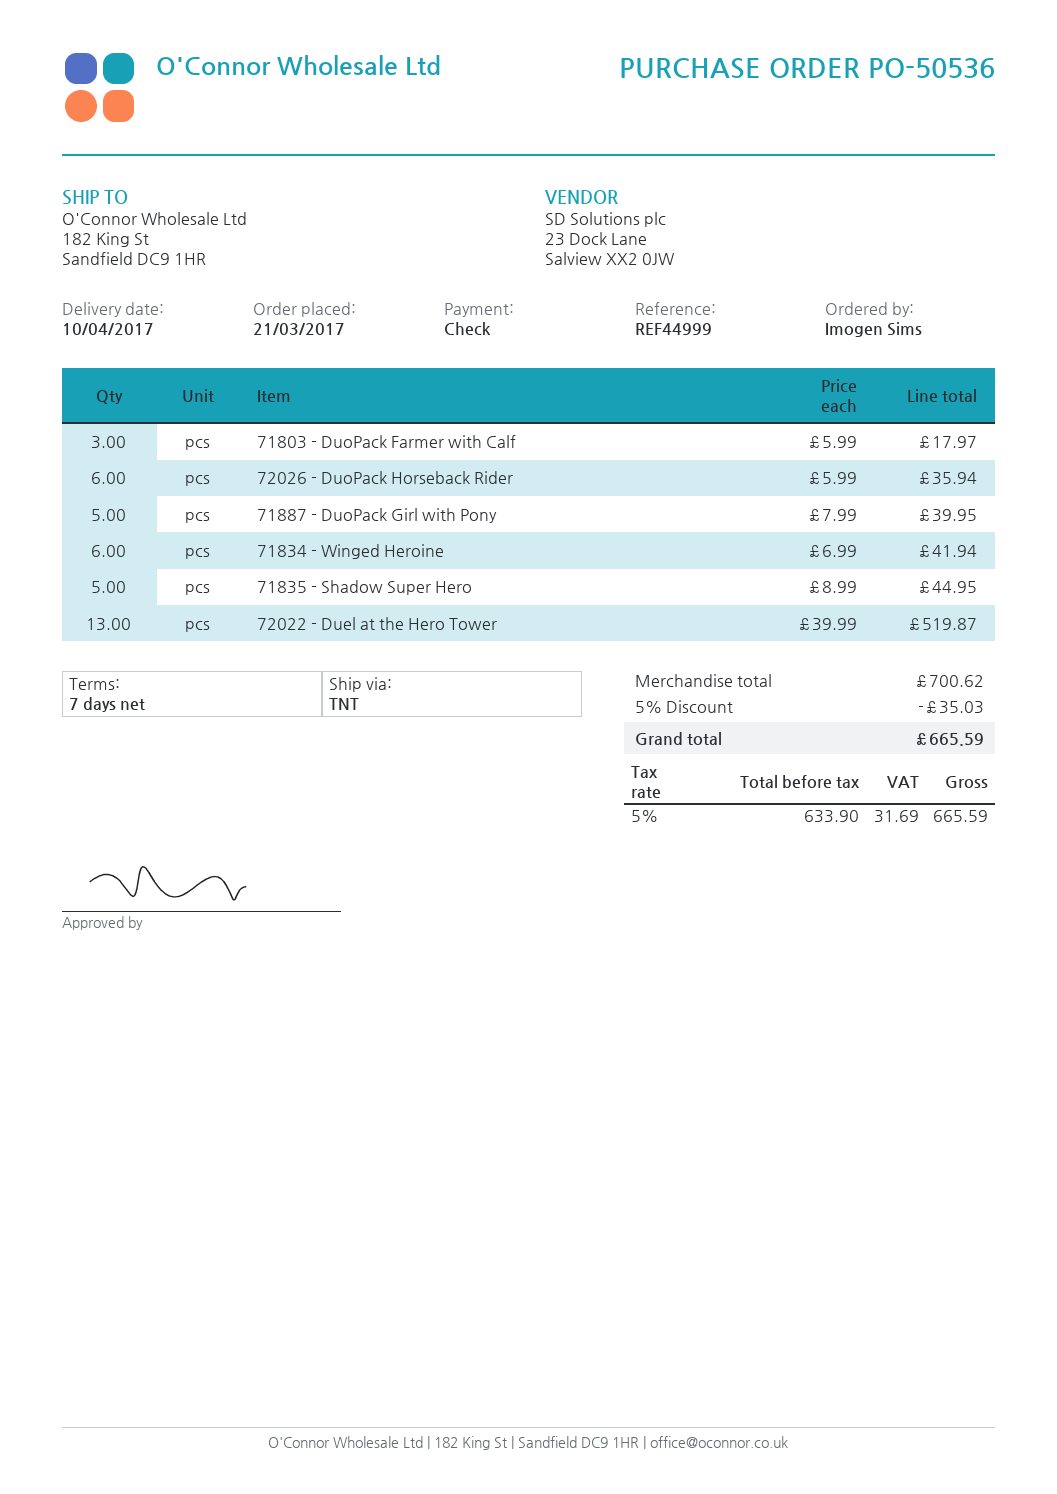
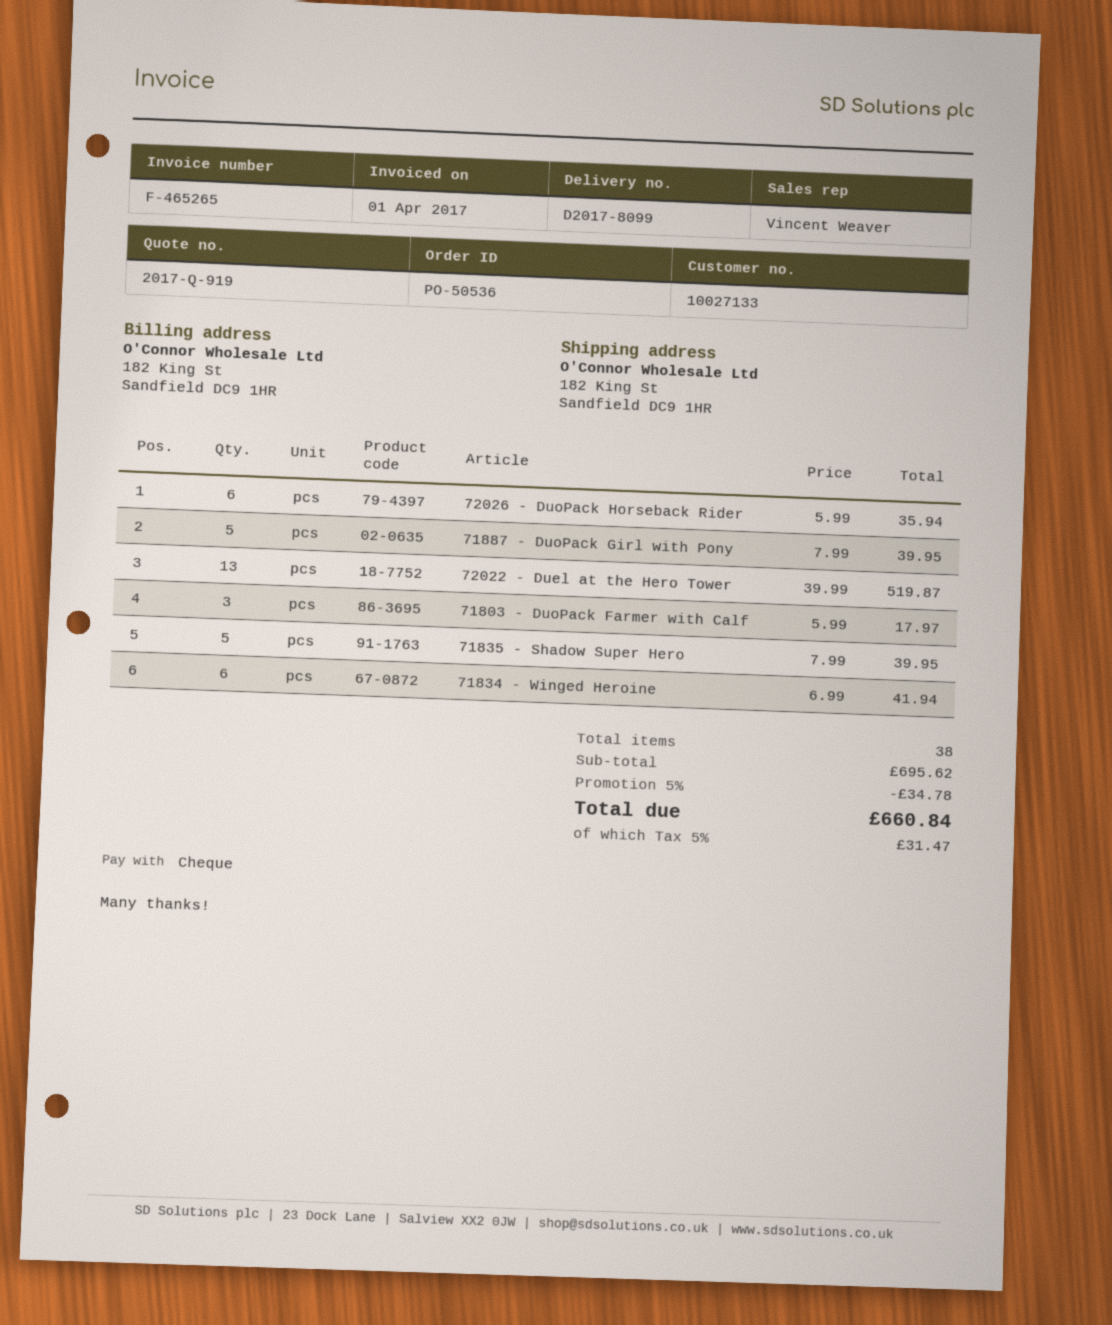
71835 - Shadow Super Hero: 5 x 8.99 = 44.95 -> 5 x 7.99 = 39.95
subtotal: 700.62 -> 695.62
discount: 5% = 35.03 -> 5% = 34.78
tax: 5% = 31.69 -> 5% = 31.47
total: 665.59 -> 660.84

